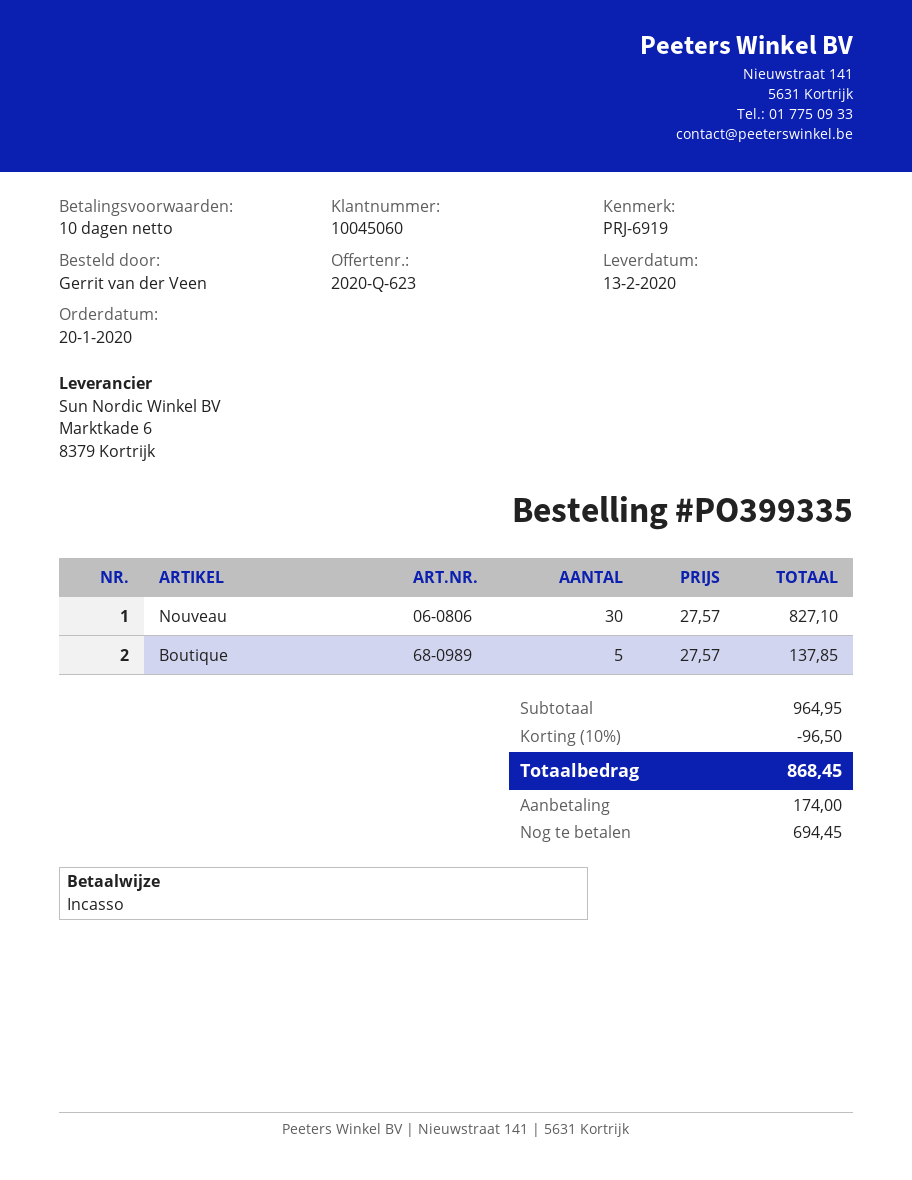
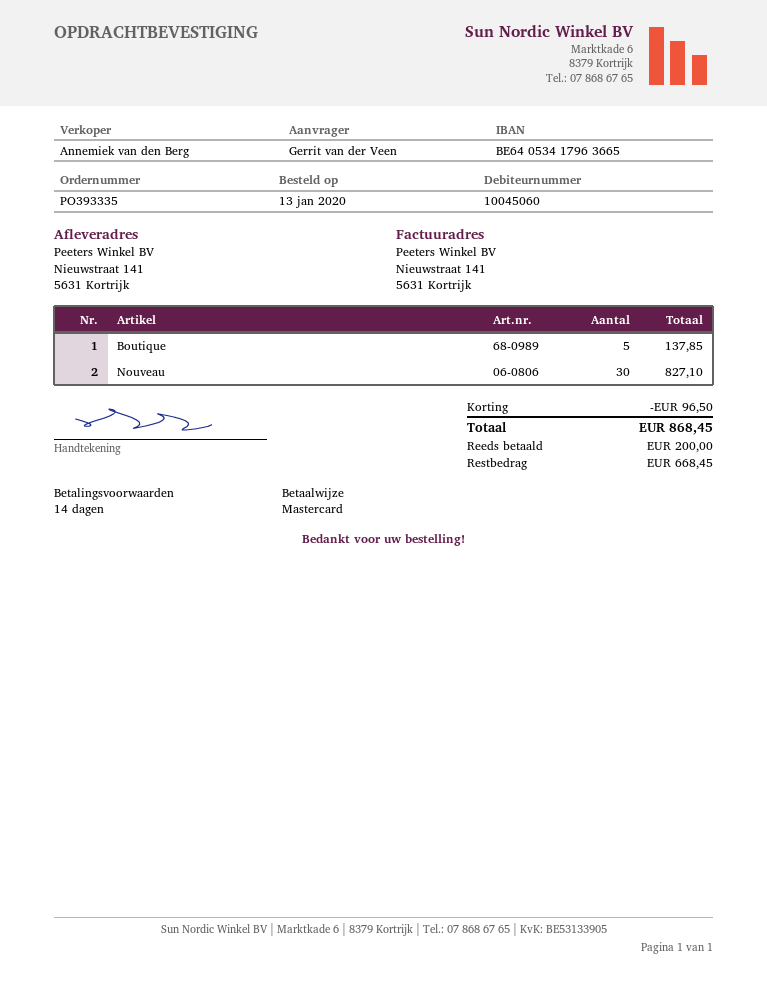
order number: PO399335 -> PO393335
order date: 2020-01-20 -> 2020-01-13
payment terms: 10 days -> 14 days
payment method: direct debit -> Mastercard
deposit: 174.00 -> 200.00
balance: 694.45 -> 668.45

